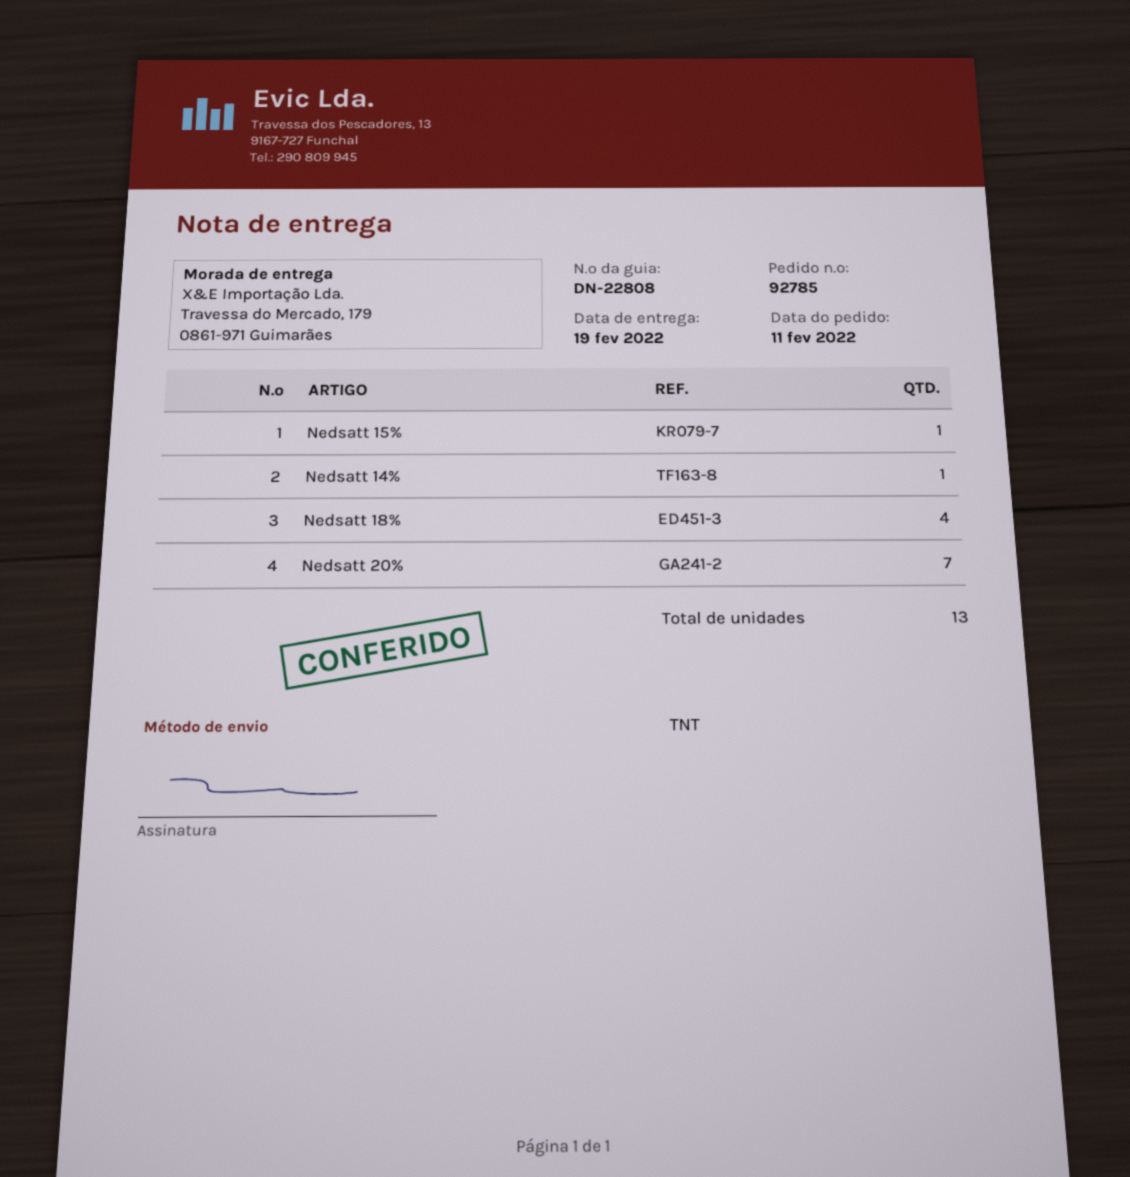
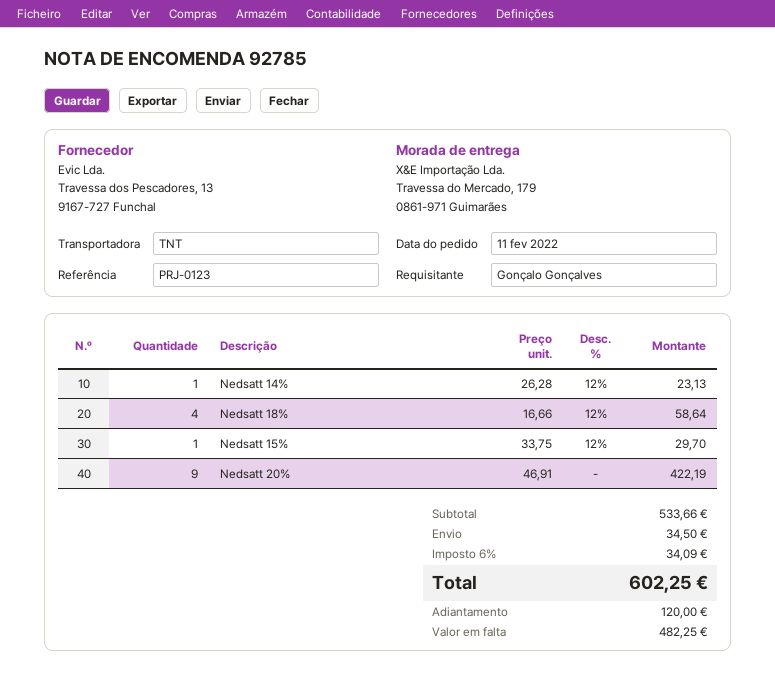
Nedsatt 20%: 7 -> 9

